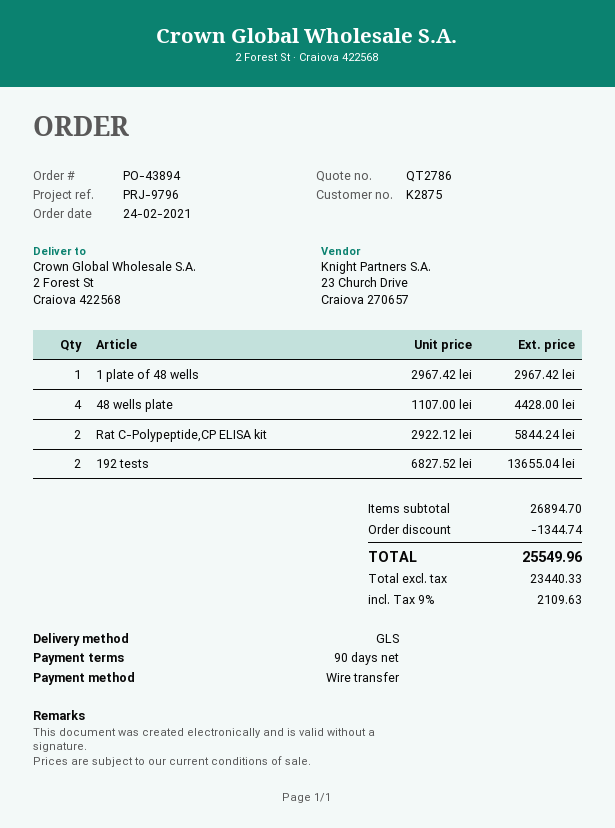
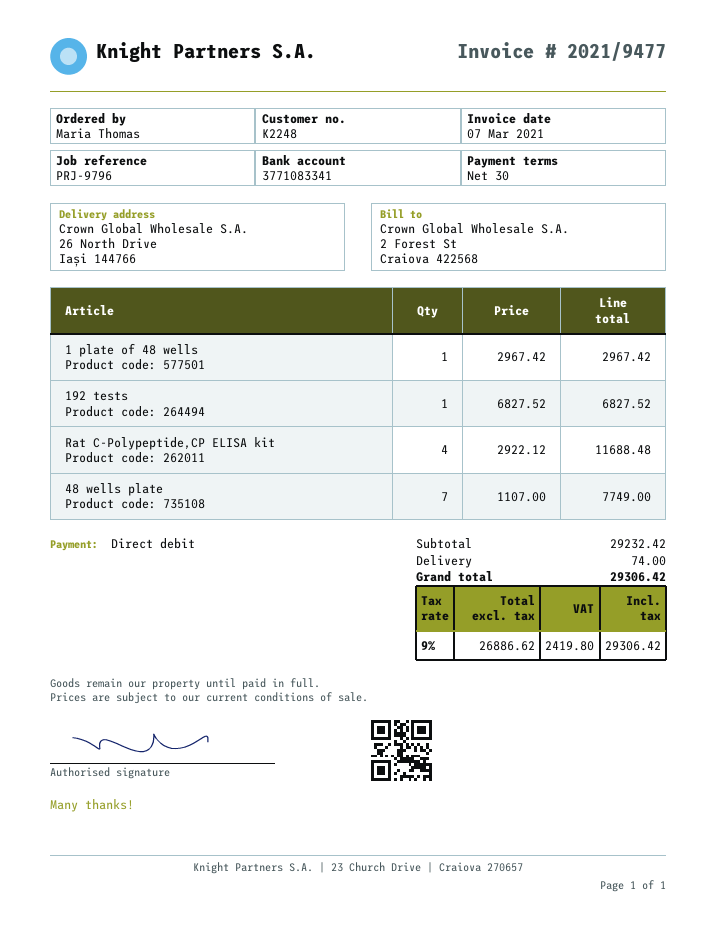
payment terms: 90 days -> 30 days
customer number: K2875 -> K2248
payment method: bank transfer -> direct debit
ship to: 2 Forest St, Craiova 422568 -> 26 North Drive, Iași 144766
48 wells plate: 4 x 1107.00 = 4428.00 -> 7 x 1107.00 = 7749.00
Rat C-Polypeptide,CP ELISA kit: 2 x 2922.12 = 5844.24 -> 4 x 2922.12 = 11688.48
192 tests: 2 x 6827.52 = 13655.04 -> 1 x 6827.52 = 6827.52
subtotal: 26894.70 -> 29232.42
discount: 1344.74 -> none
shipping: none -> 74.00
net: 23440.33 -> 26886.62
tax: 9% = 2109.63 -> 9% = 2419.80
total: 25549.96 -> 29306.42

